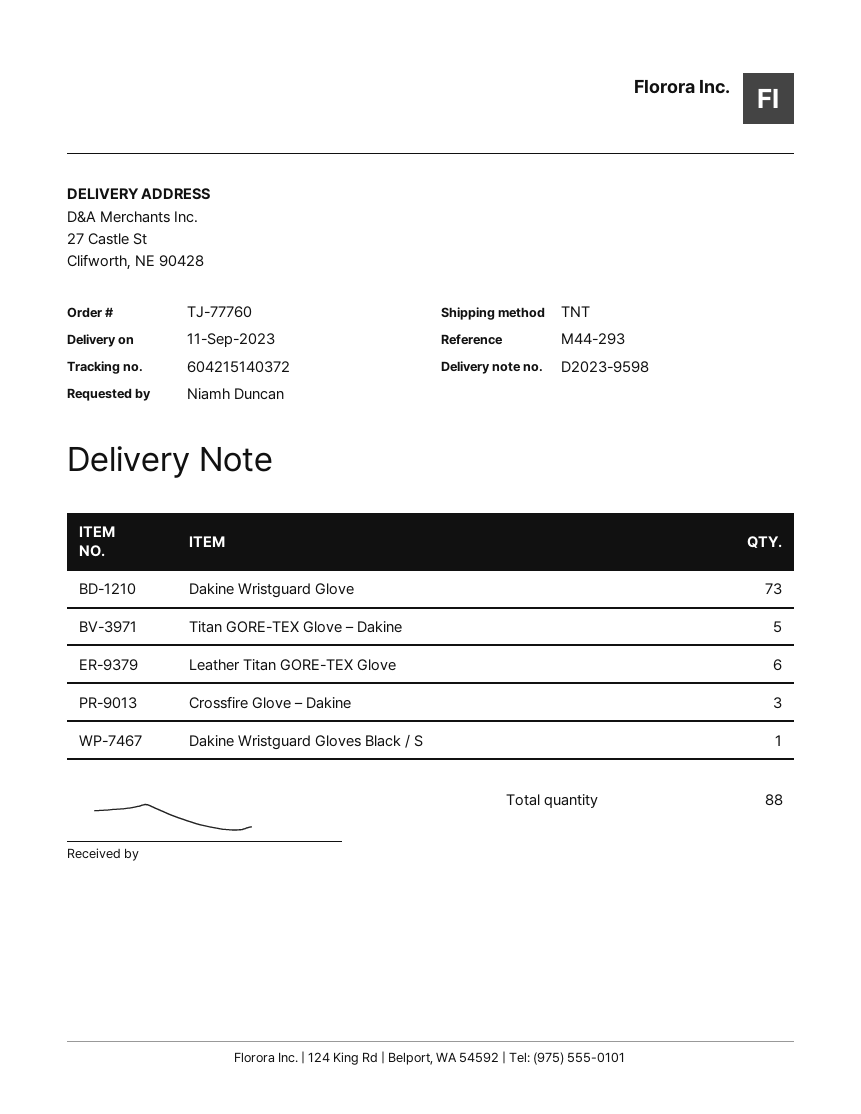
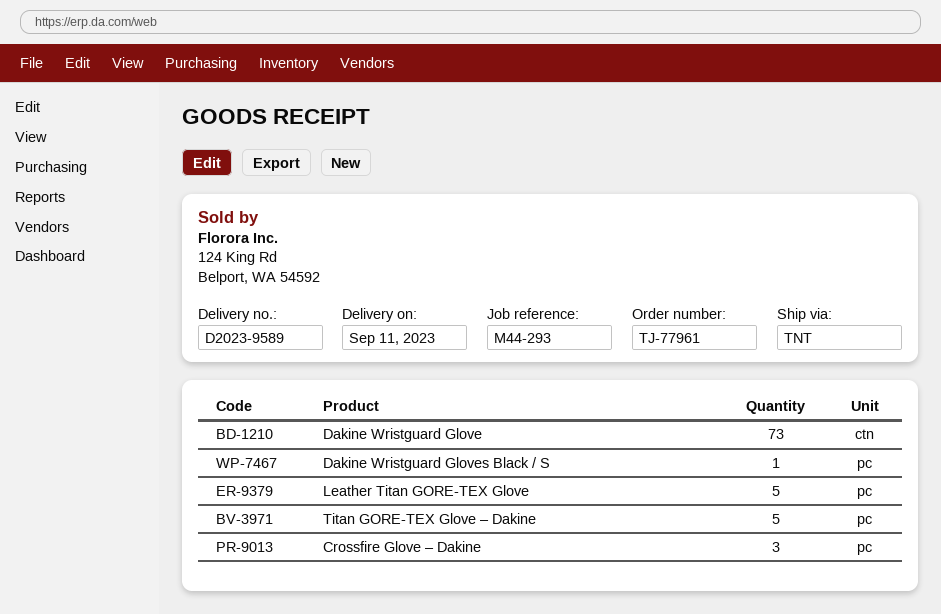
order number: TJ-77760 -> TJ-77961
delivery note number: D2023-9598 -> D2023-9589
Leather Titan GORE-TEX Glove: 6 -> 5

